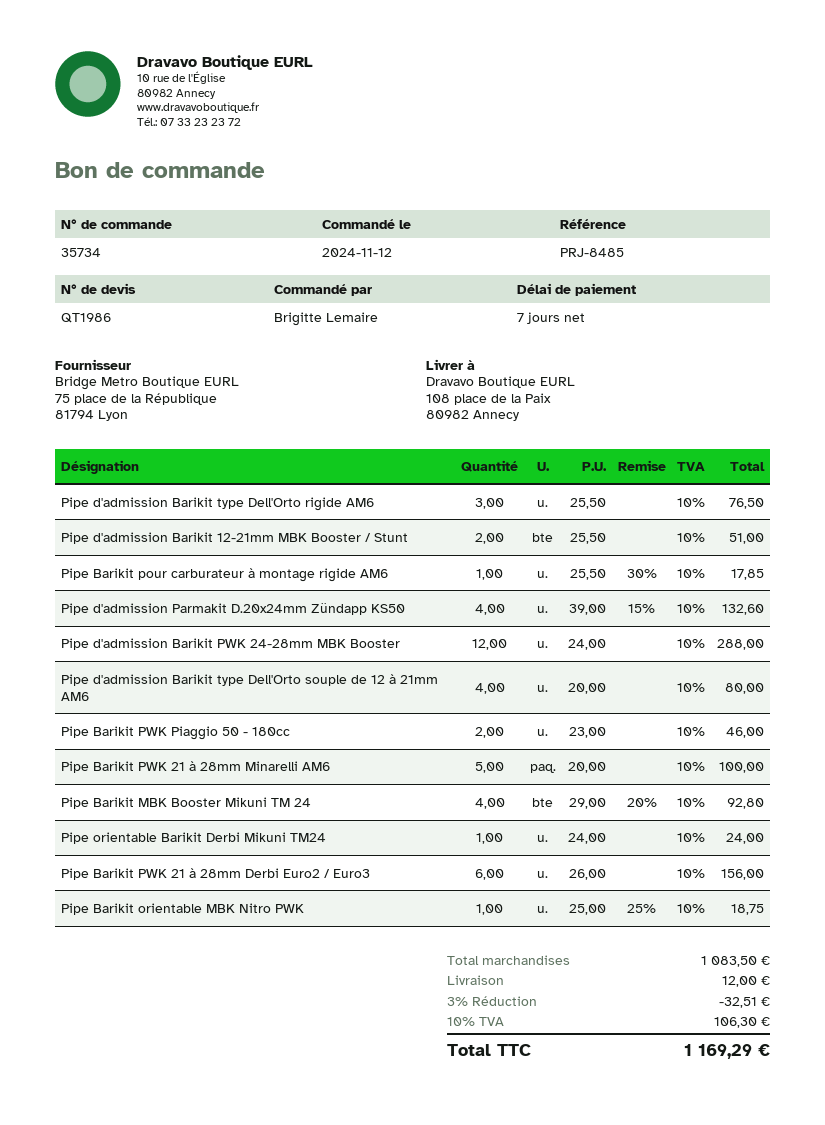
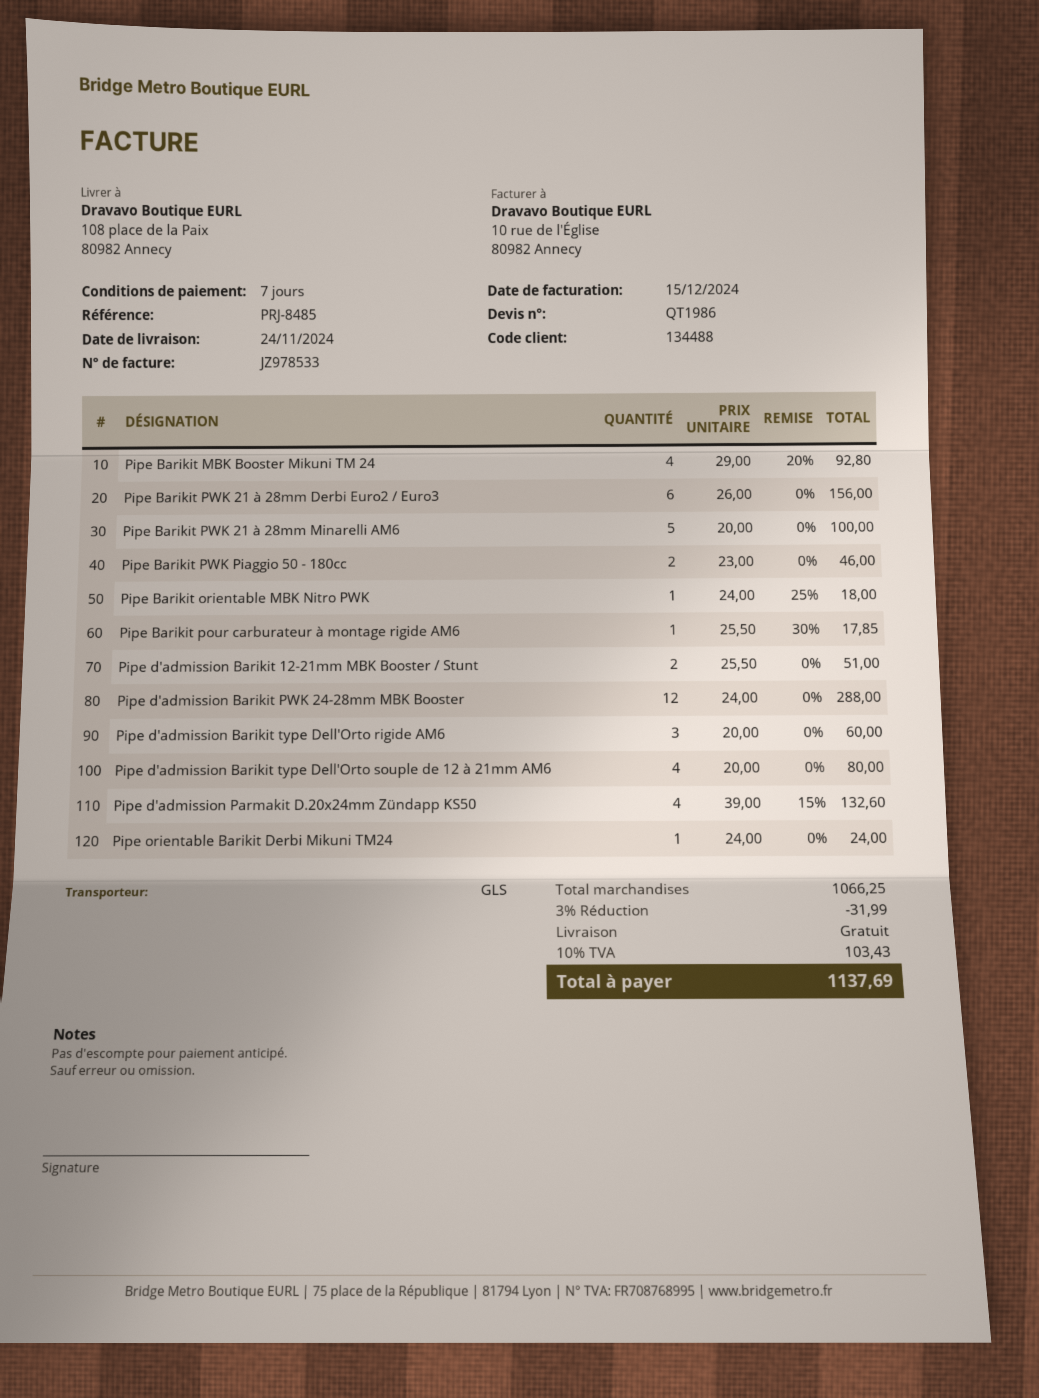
Pipe d'admission Barikit type Dell'Orto rigide AM6: 3 x 25.50 = 76.50 -> 3 x 20.00 = 60.00
Pipe Barikit orientable MBK Nitro PWK: 1 x 25.00 - 25% = 18.75 -> 1 x 24.00 - 25% = 18.00
subtotal: 1083.50 -> 1066.25
discount: 3% = 32.51 -> 3% = 31.99
shipping: 12.00 -> 0.00
tax: 10% = 106.30 -> 10% = 103.43
total: 1169.29 -> 1137.69

